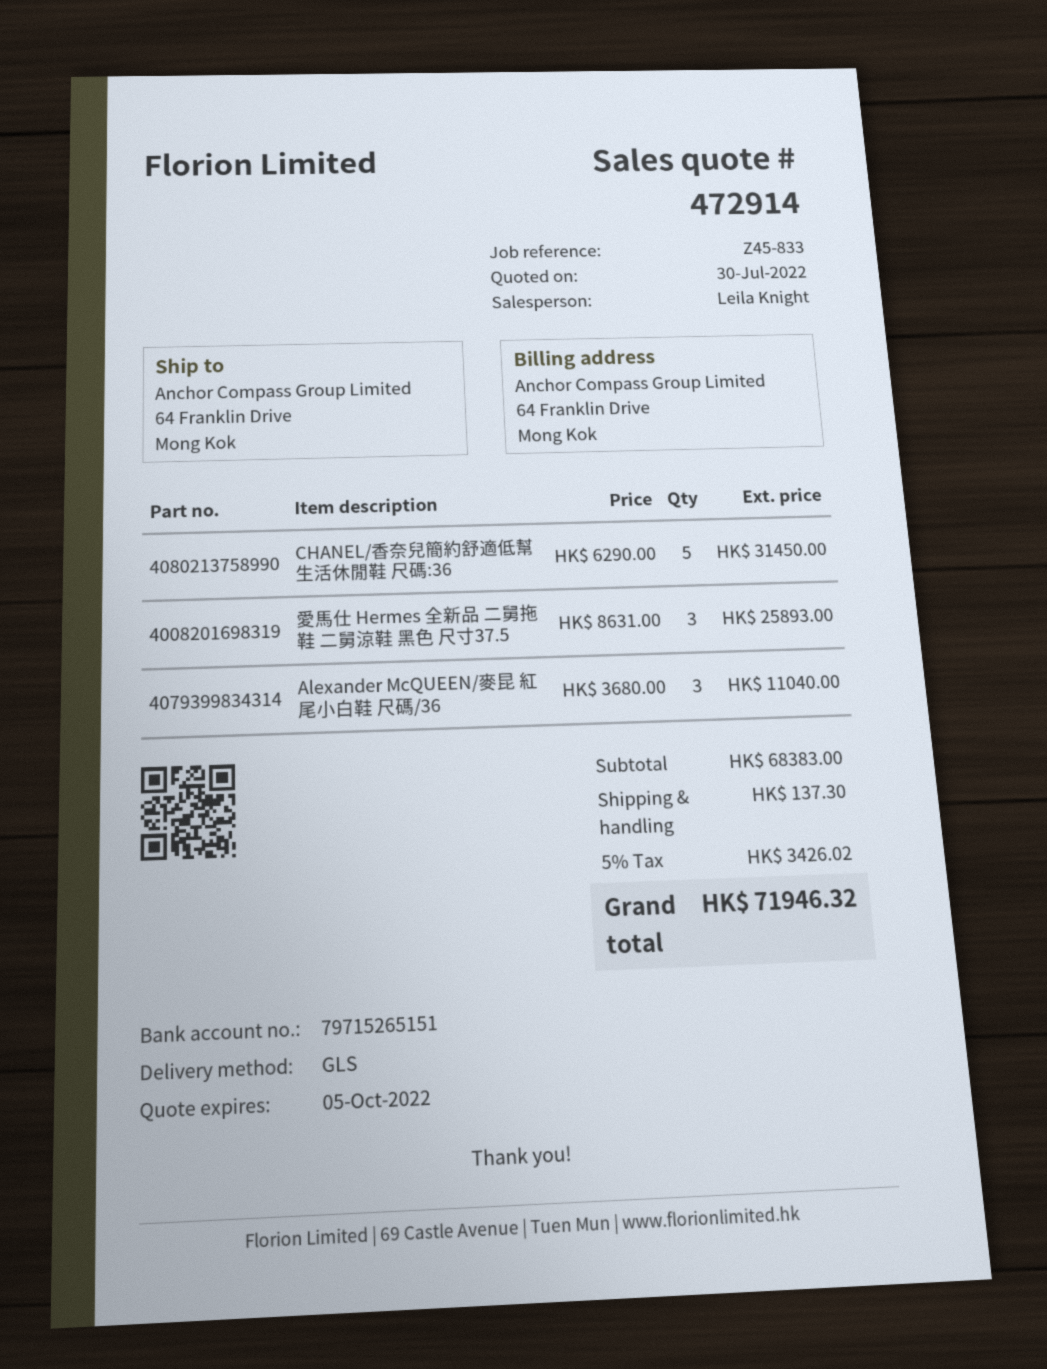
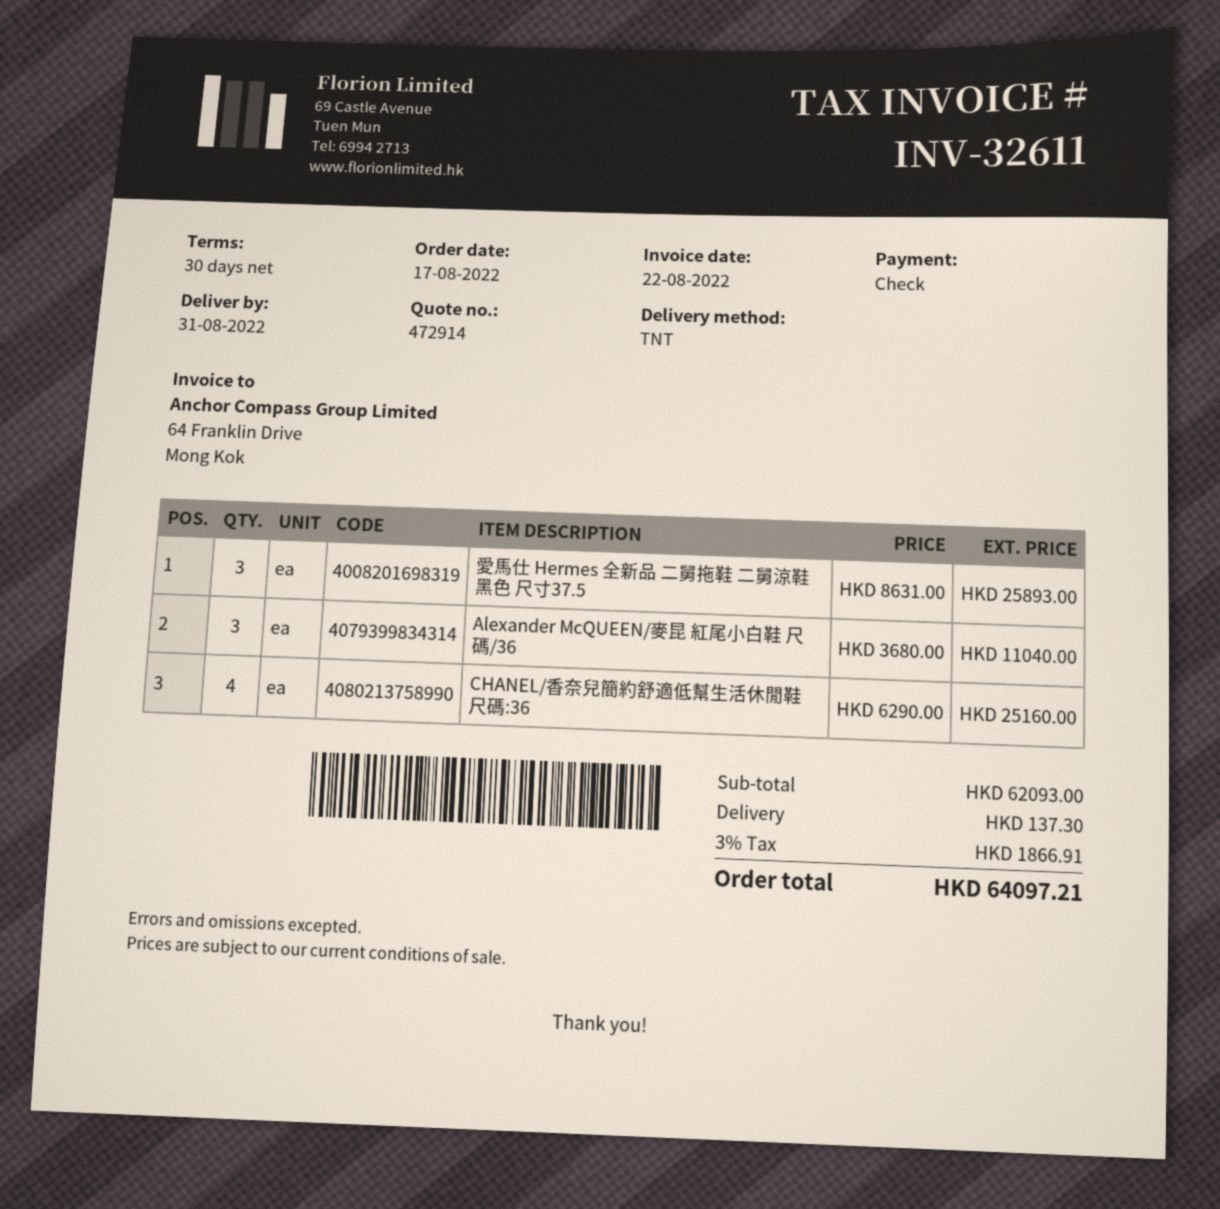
shipping method: GLS -> TNT
CHANEL/香奈兒簡約舒適低幫生活休閒鞋 尺碼:36: 5 x 6290.00 = 31450.00 -> 4 x 6290.00 = 25160.00
subtotal: 68383.00 -> 62093.00
tax: 5% = 3426.02 -> 3% = 1866.91
total: 71946.32 -> 64097.21

